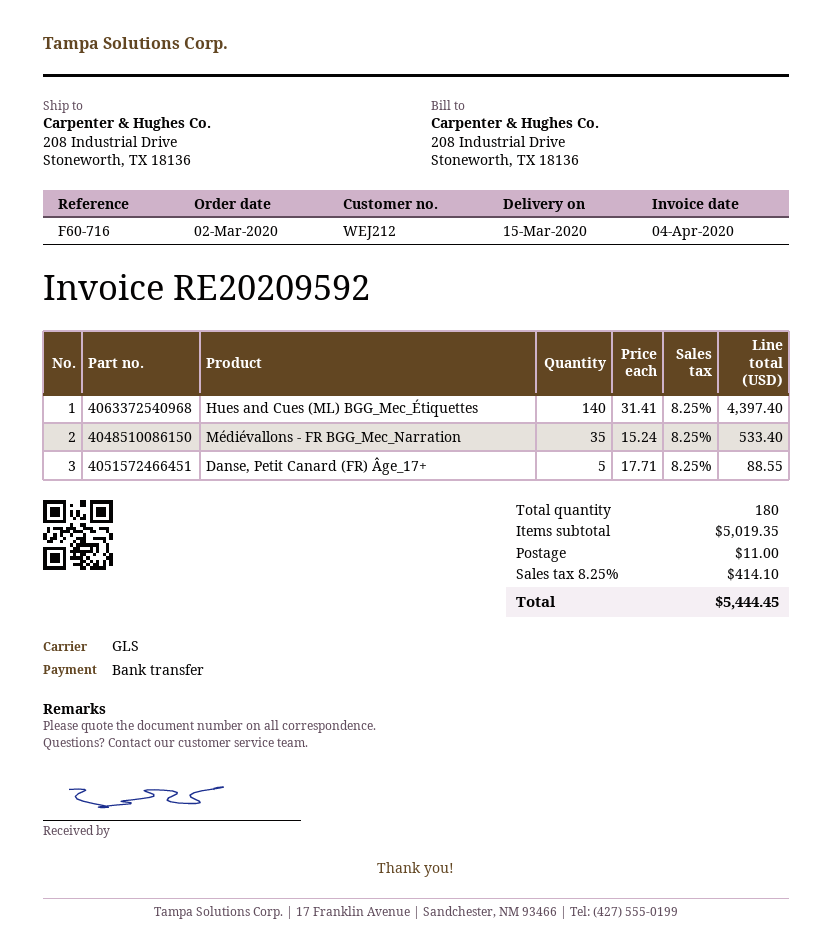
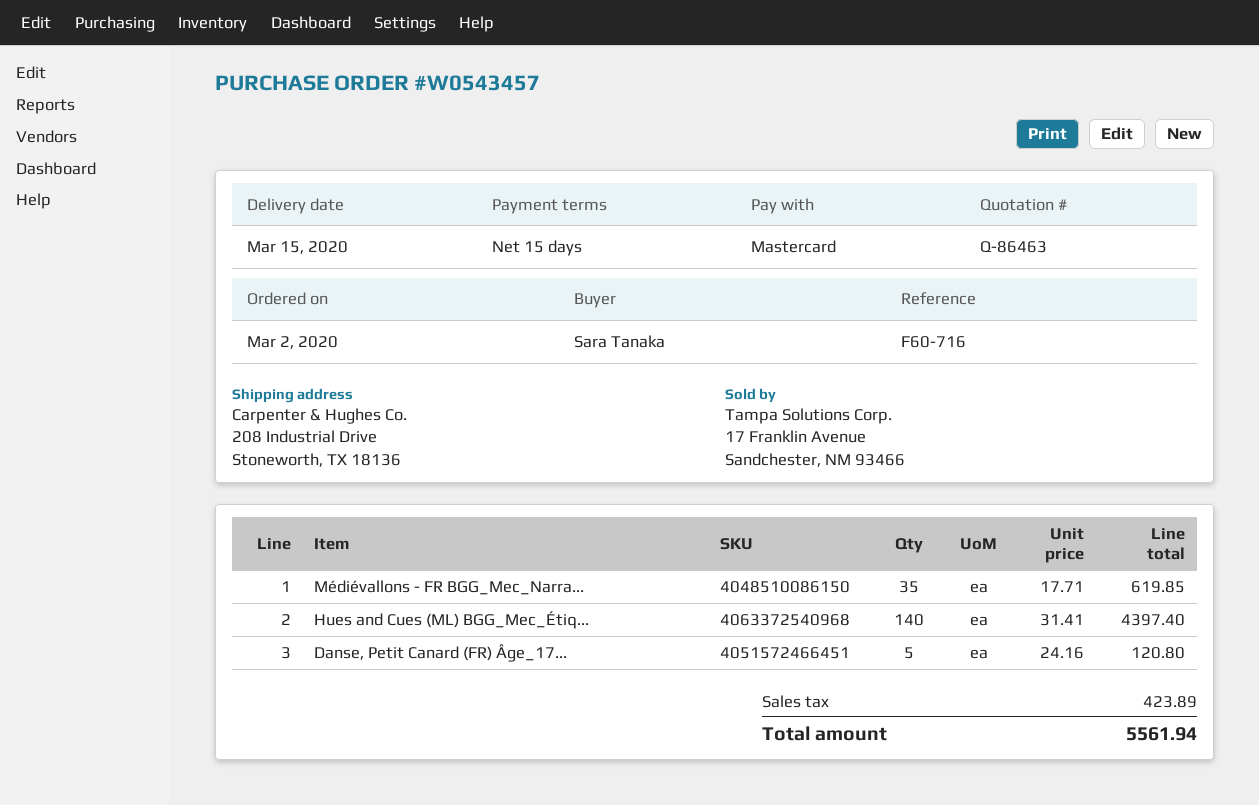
payment method: bank transfer -> Mastercard
Médiévallons - FR BGG_Mec_Narration: 35 x 15.24 = 533.40 -> 35 x 17.71 = 619.85
Danse, Petit Canard (FR) Âge_17+: 5 x 17.71 = 88.55 -> 5 x 24.16 = 120.80
shipping: 11.00 -> none
tax: 414.10 -> 423.89
total: 5444.45 -> 5561.94

